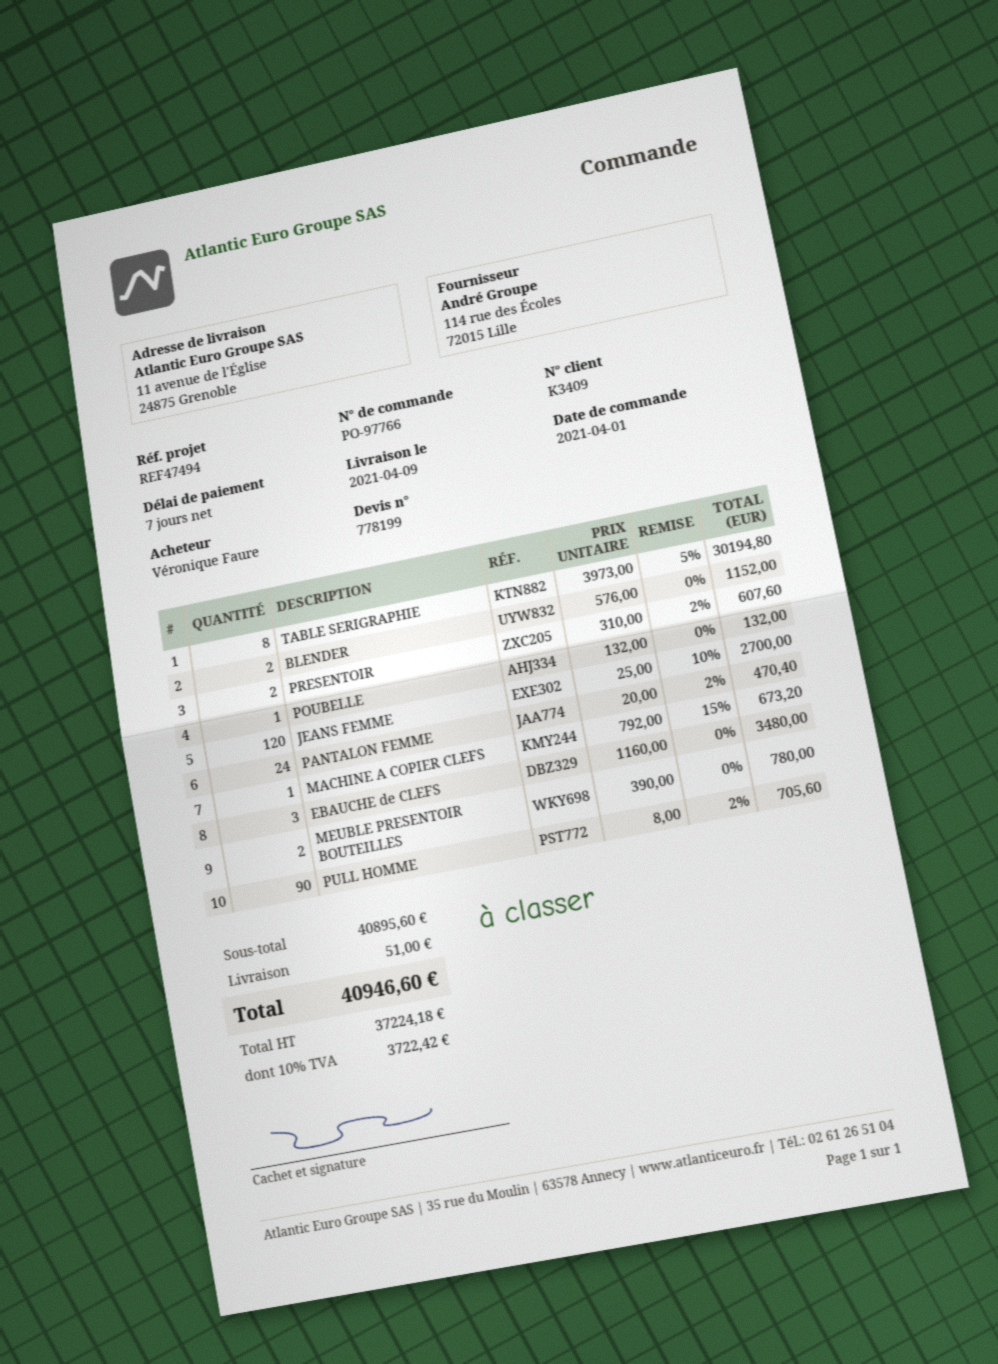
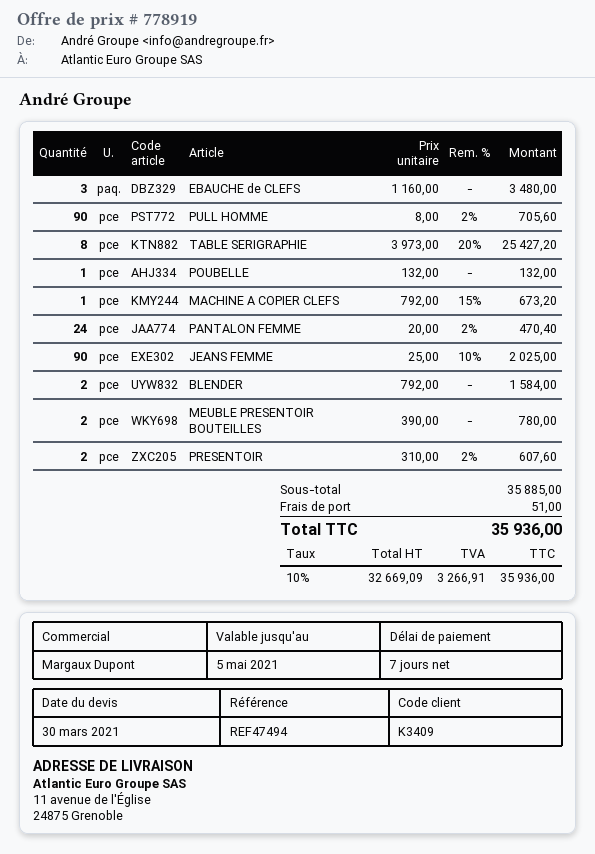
quote number: 778199 -> 778919
TABLE SERIGRAPHIE: 8 x 3973.00 - 5% = 30194.80 -> 8 x 3973.00 - 20% = 25427.20
BLENDER: 2 x 576.00 = 1152.00 -> 2 x 792.00 = 1584.00
JEANS FEMME: 120 x 25.00 - 10% = 2700.00 -> 90 x 25.00 - 10% = 2025.00
subtotal: 40895.60 -> 35885.00
net: 37224.18 -> 32669.09
tax: 10% = 3722.42 -> 10% = 3266.91
total: 40946.60 -> 35936.00

